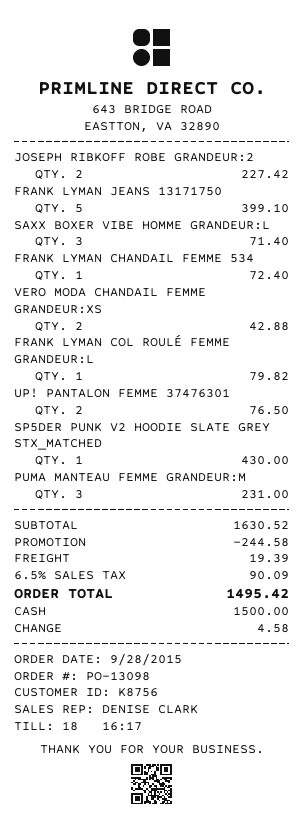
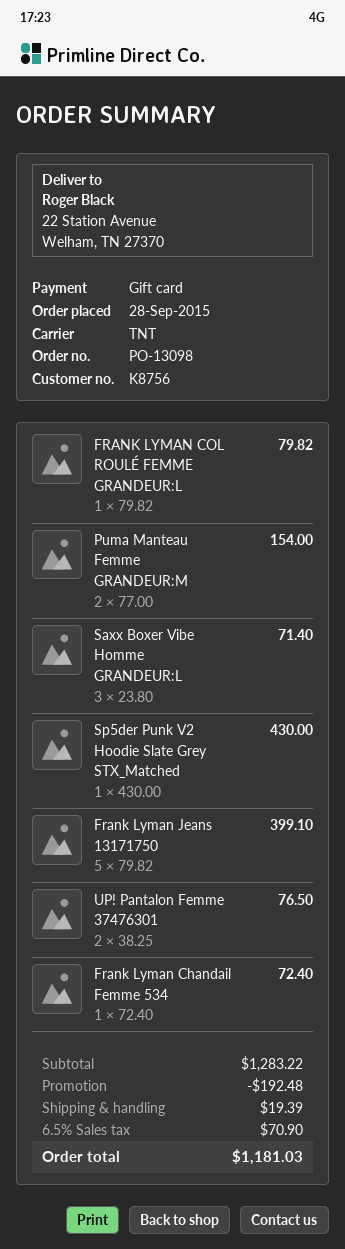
payment method: cash -> gift card
JOSEPH RIBKOFF ROBE GRANDEUR:2: 2 for 227.42 -> none
VERO MODA CHANDAIL FEMME GRANDEUR:XS: 2 for 42.88 -> none
PUMA MANTEAU FEMME GRANDEUR:M: 3 for 231.00 -> 2 for 154.00
subtotal: 1630.52 -> 1283.22
discount: 244.58 -> 192.48
tax: 6.5% = 90.09 -> 6.5% = 70.90
total: 1495.42 -> 1181.03

